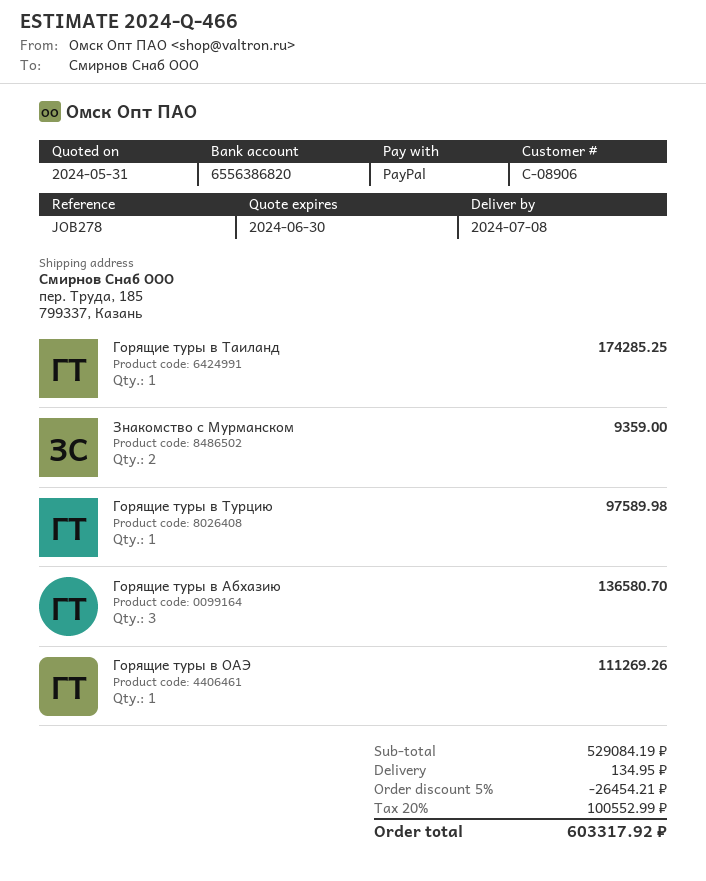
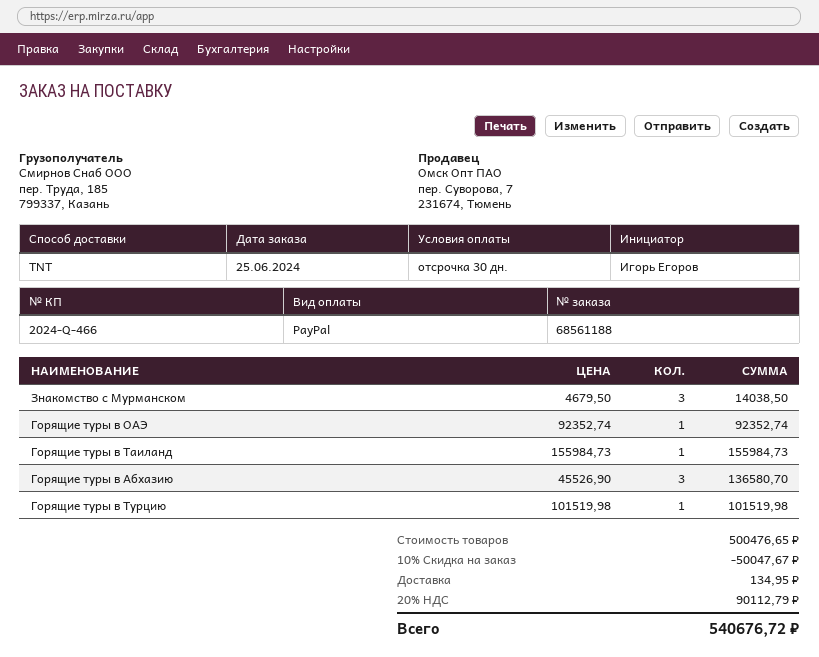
Горящие туры в Таиланд: 1 for 174285.25 -> 1 for 155984.73
Знакомство с Мурманском: 2 for 9359.00 -> 3 for 14038.50
Горящие туры в Турцию: 1 for 97589.98 -> 1 for 101519.98
Горящие туры в ОАЭ: 1 for 111269.26 -> 1 for 92352.74
subtotal: 529084.19 -> 500476.65
discount: 5% = 26454.21 -> 10% = 50047.67
tax: 20% = 100552.99 -> 20% = 90112.79
total: 603317.92 -> 540676.72

